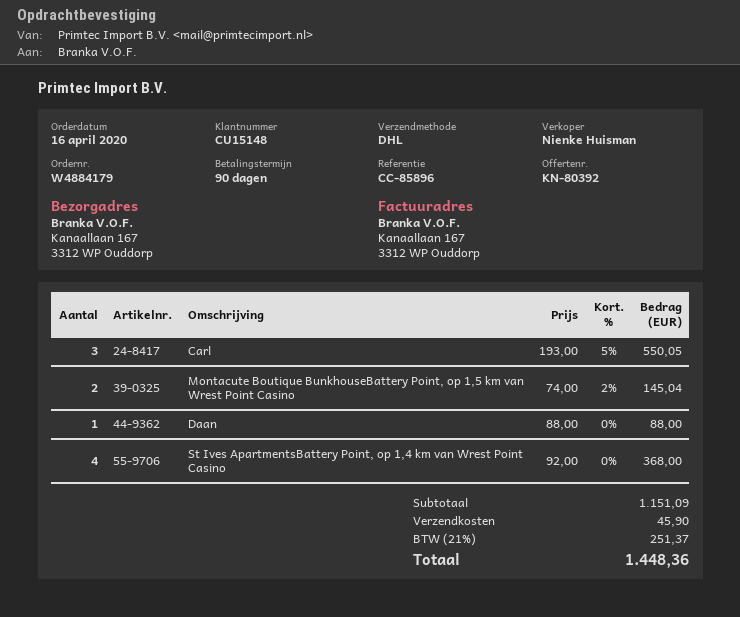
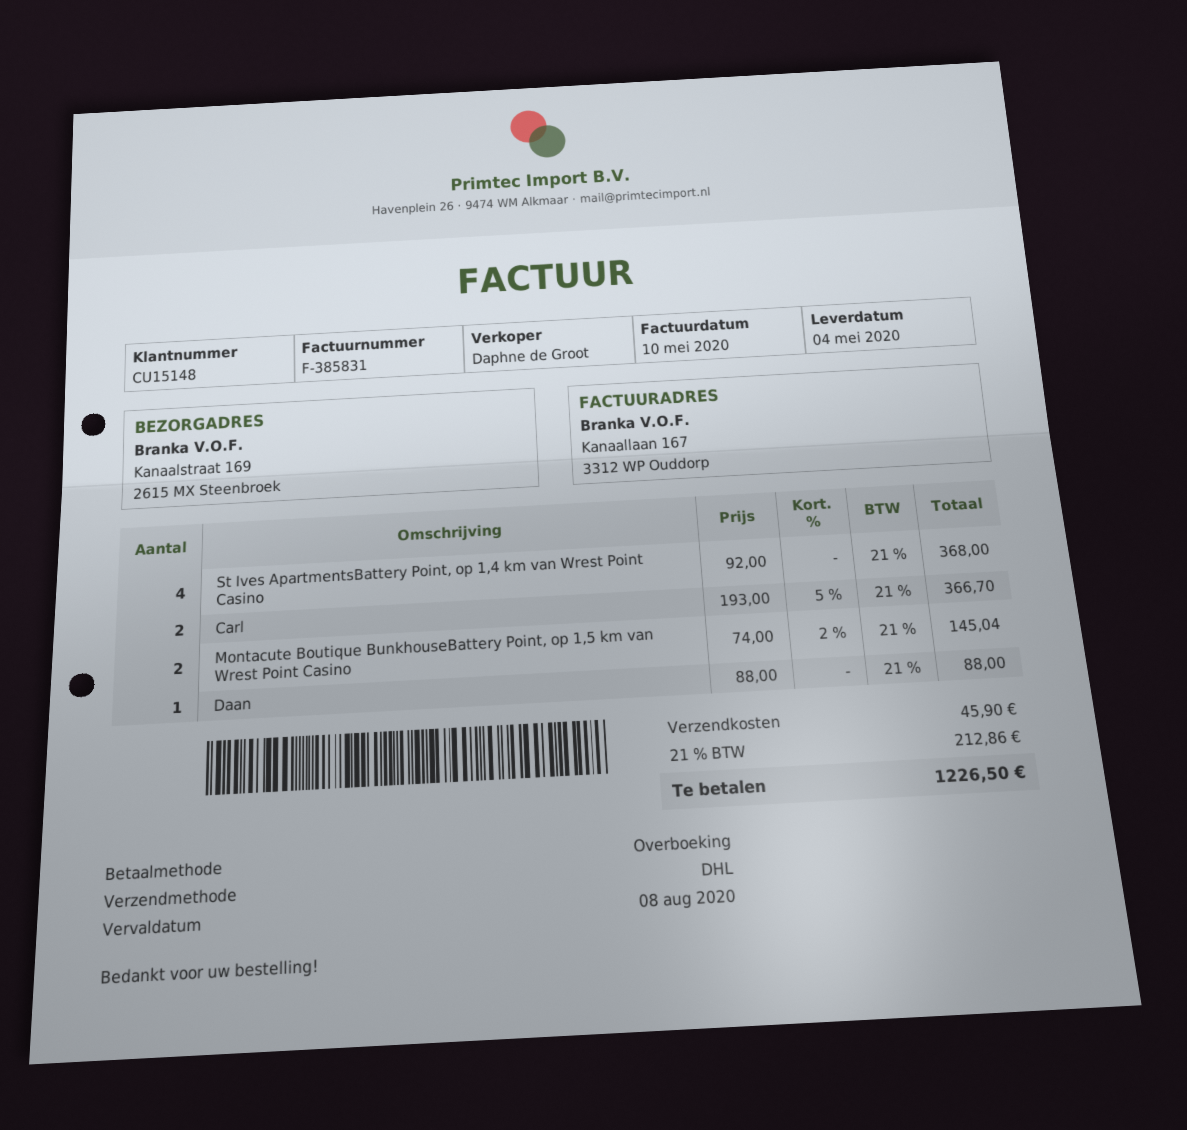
sales rep: Nienke Huisman -> Daphne de Groot
ship to: Kanaallaan 167, 3312 WP Ouddorp -> Kanaalstraat 169, 2615 MX Steenbroek
Carl: 3 x 193.00 - 5% = 550.05 -> 2 x 193.00 - 5% = 366.70
tax: 21% = 251.37 -> 21% = 212.86
total: 1448.36 -> 1226.50

